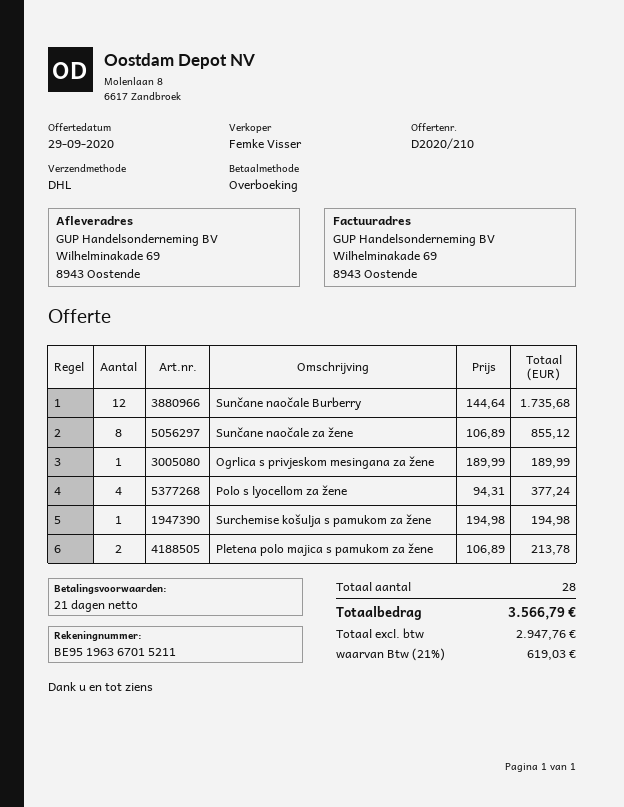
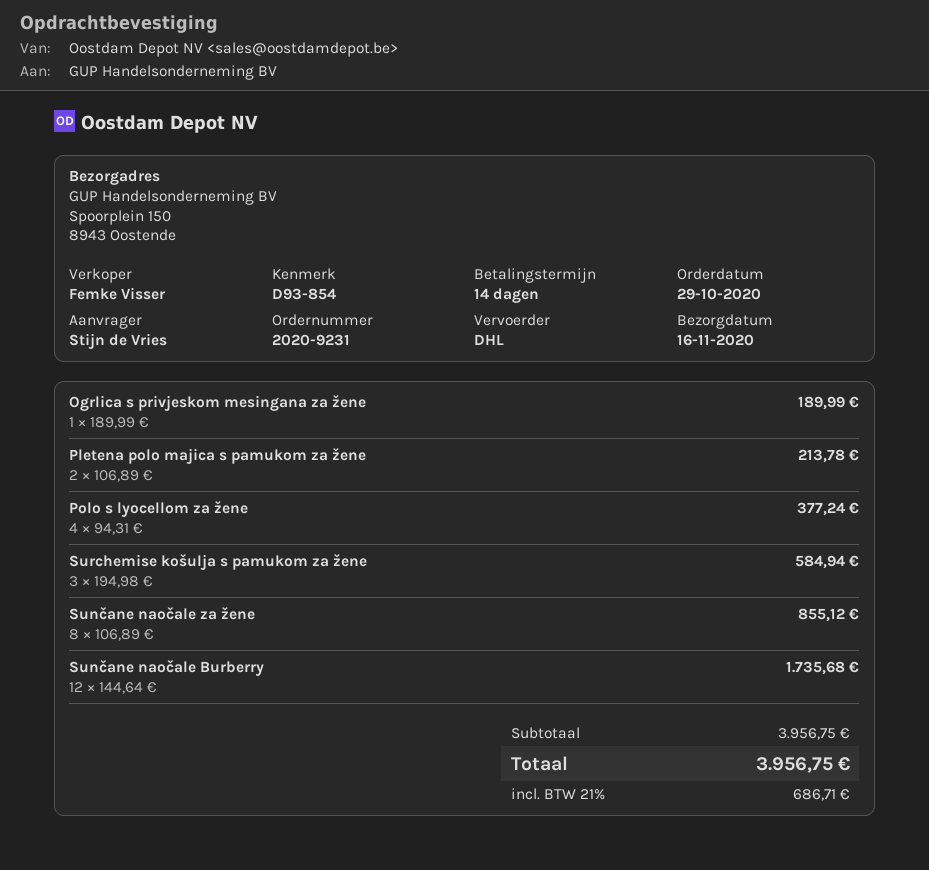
payment terms: 21 days -> 14 days
ship to: Wilhelminakade 69, 8943 Oostende -> Spoorplein 150, 8943 Oostende
Surchemise košulja s pamukom za žene: 1 x 194.98 = 194.98 -> 3 x 194.98 = 584.94
tax: 21% = 619.03 -> 21% = 686.71
total: 3566.79 -> 3956.75

